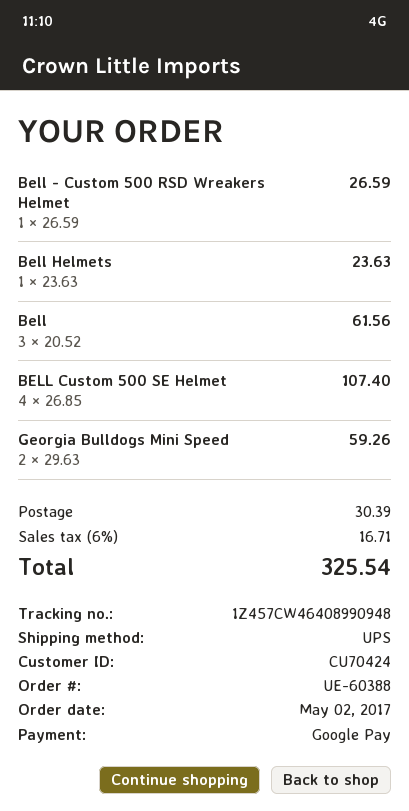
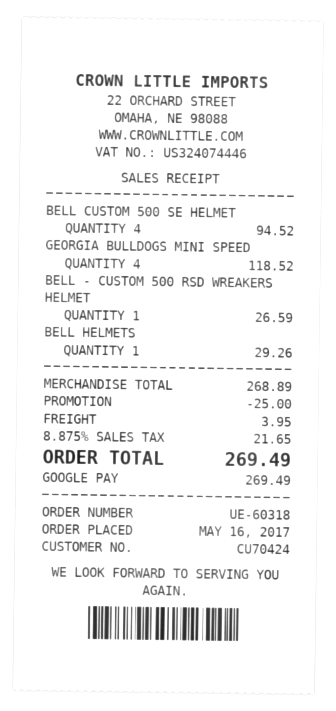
order number: UE-60388 -> UE-60318
order date: 2017-05-02 -> 2017-05-16
Bell Helmets: 1 for 23.63 -> 1 for 29.26
Bell: 3 for 61.56 -> none
BELL Custom 500 SE Helmet: 4 for 107.40 -> 4 for 94.52
Georgia Bulldogs Mini Speed: 2 for 59.26 -> 4 for 118.52
discount: none -> 25.00
shipping: 30.39 -> 3.95
tax: 6% = 16.71 -> 8.875% = 21.65
total: 325.54 -> 269.49

